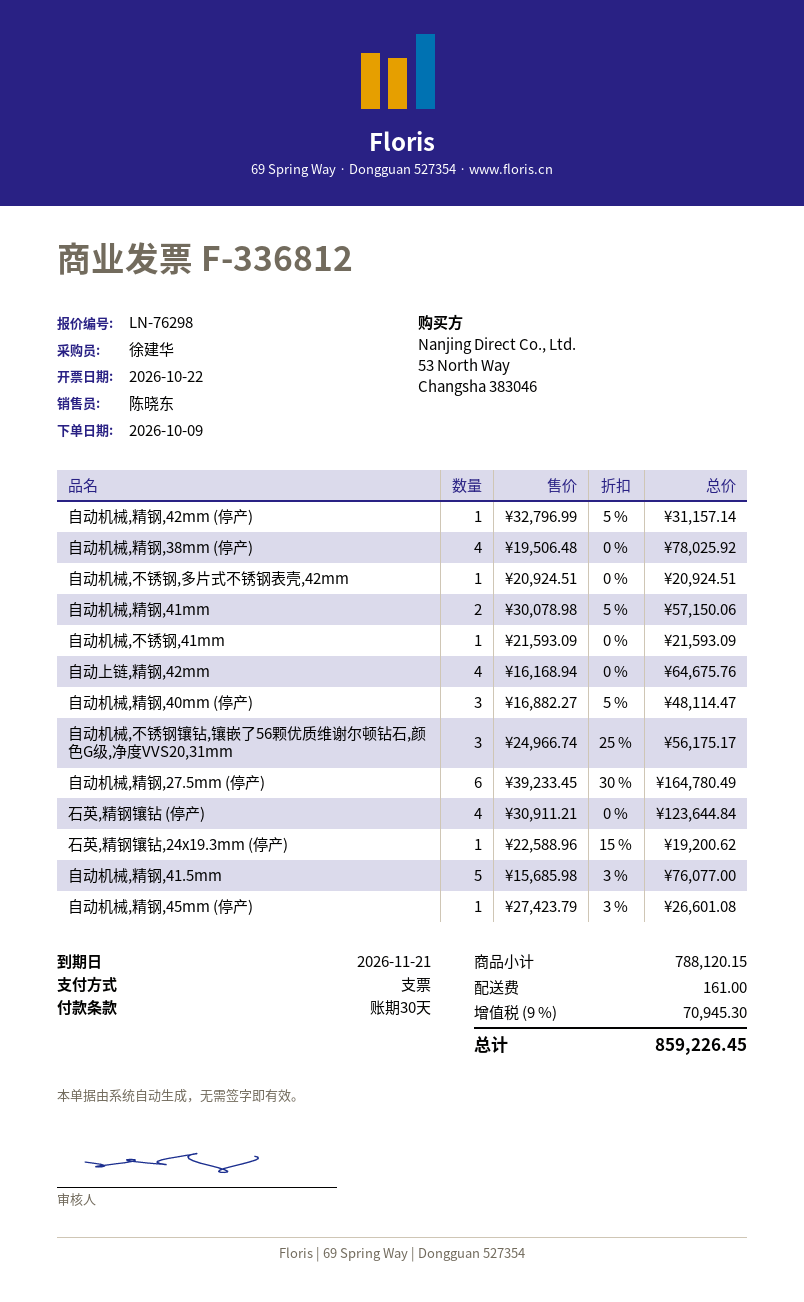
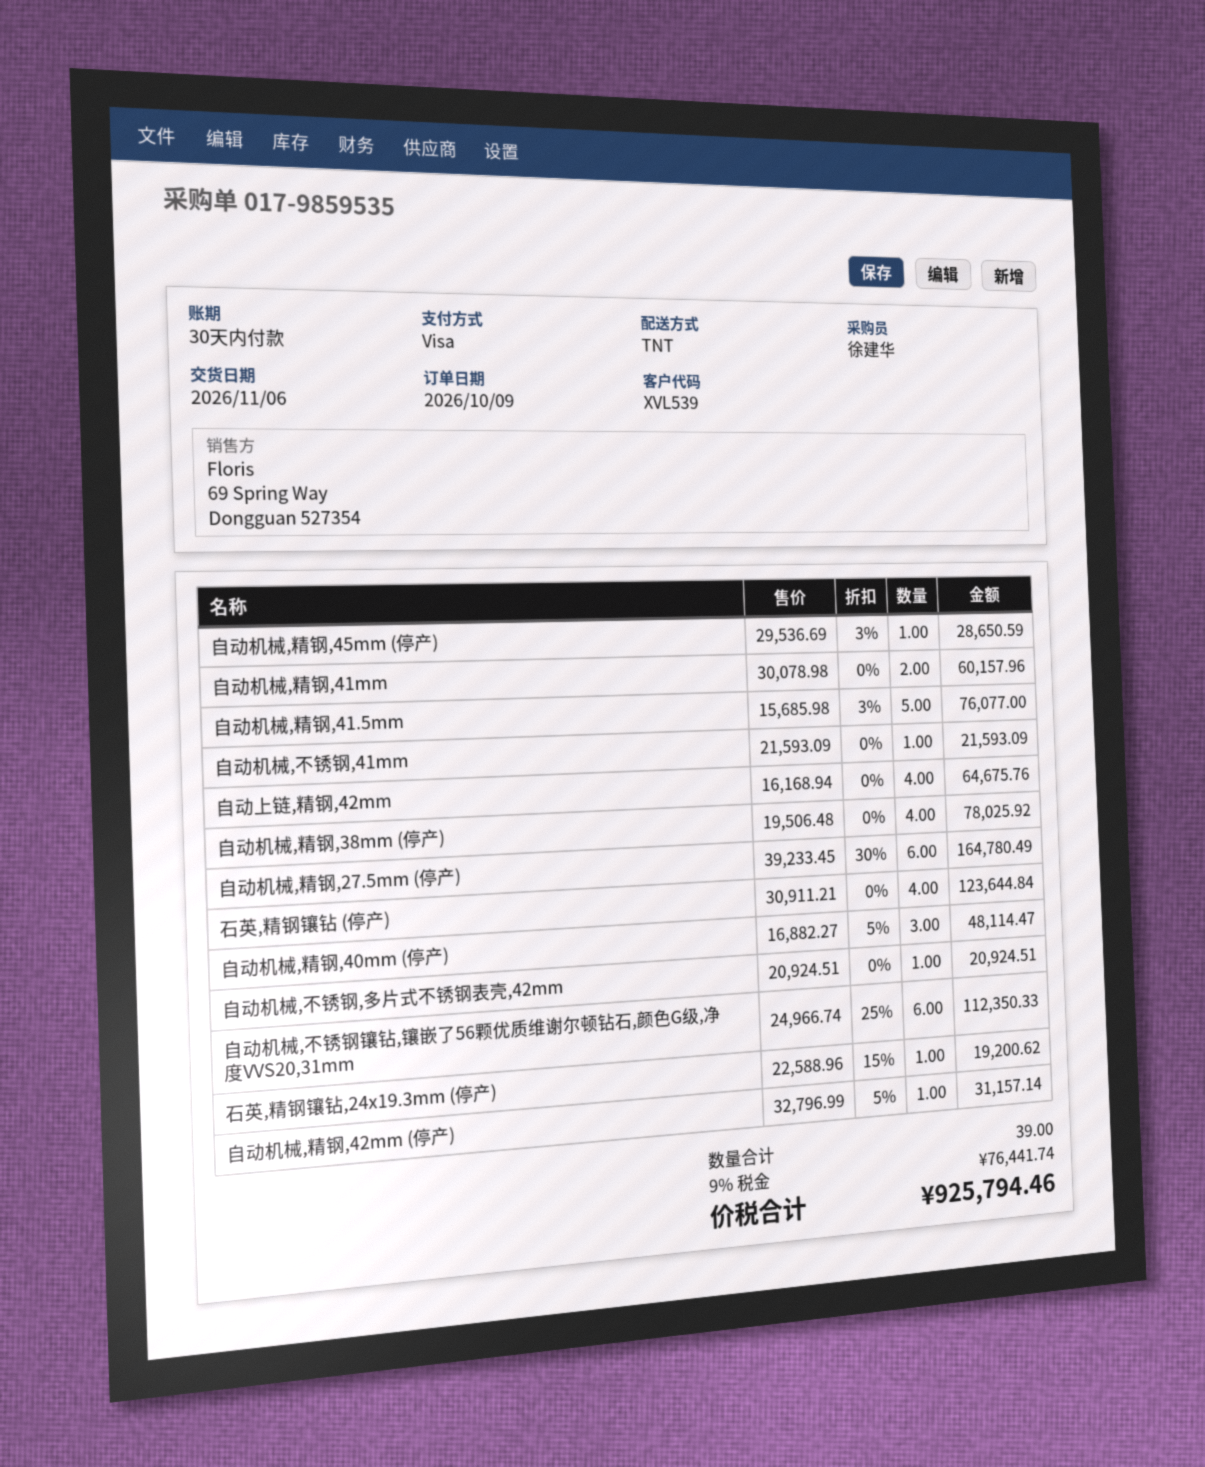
payment method: cheque -> Visa
自动机械,精钢,41mm: 2 x 30078.98 - 5% = 57150.06 -> 2 x 30078.98 = 60157.96
自动机械,不锈钢镶钻,镶嵌了56颗优质维谢尔顿钻石,颜色G级,净度VVS20,31mm: 3 x 24966.74 - 25% = 56175.17 -> 6 x 24966.74 - 25% = 112350.33
自动机械,精钢,45mm (停产): 1 x 27423.79 - 3% = 26601.08 -> 1 x 29536.69 - 3% = 28650.59
shipping: 161.00 -> none
tax: 9% = 70945.30 -> 9% = 76441.74
total: 859226.45 -> 925794.46

